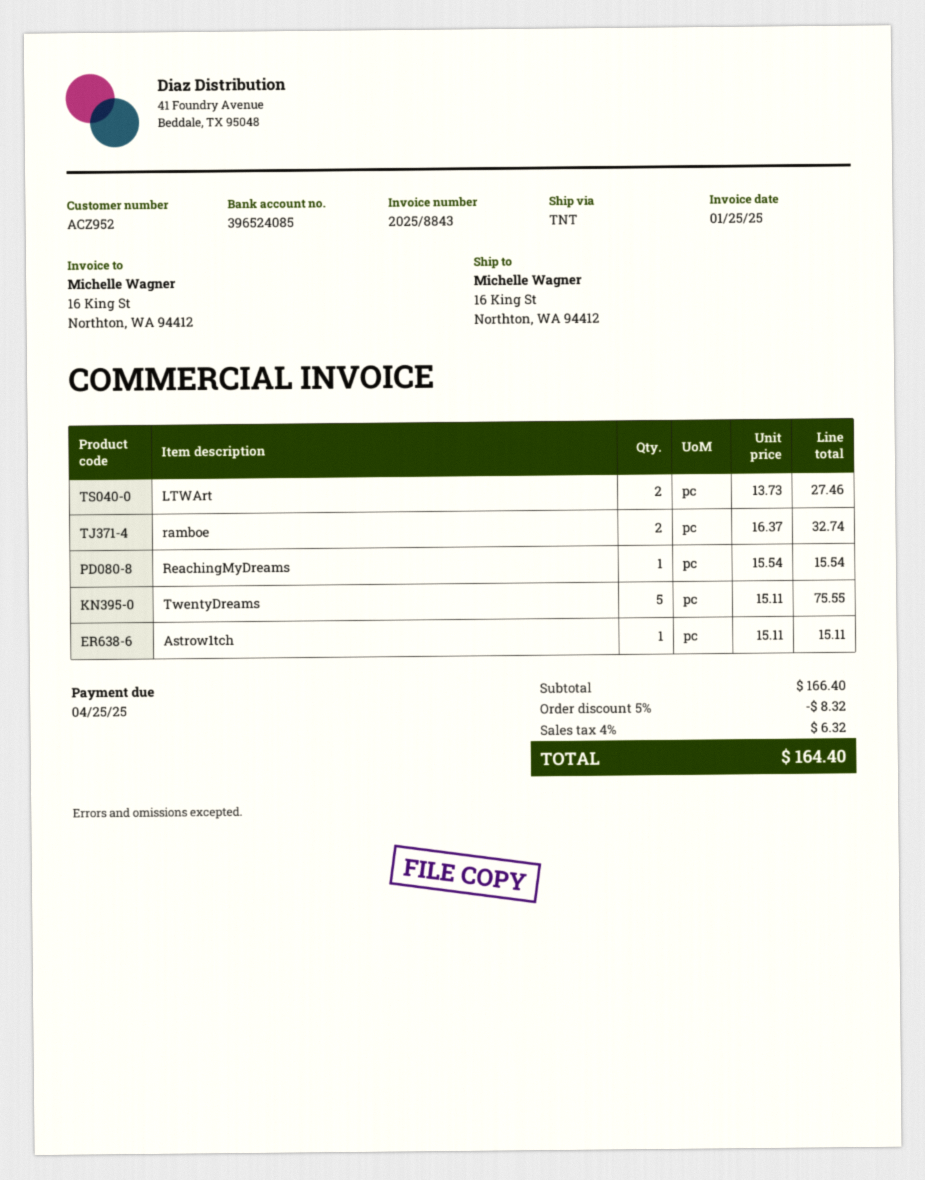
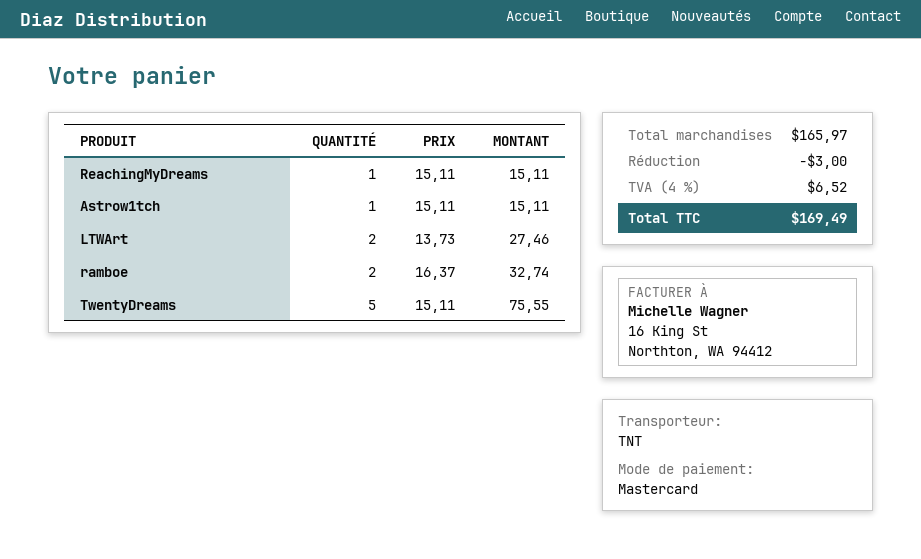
ReachingMyDreams: 1 x 15.54 = 15.54 -> 1 x 15.11 = 15.11
subtotal: 166.40 -> 165.97
discount: 8.32 -> 3.00
tax: 4% = 6.32 -> 4% = 6.52
total: 164.40 -> 169.49

